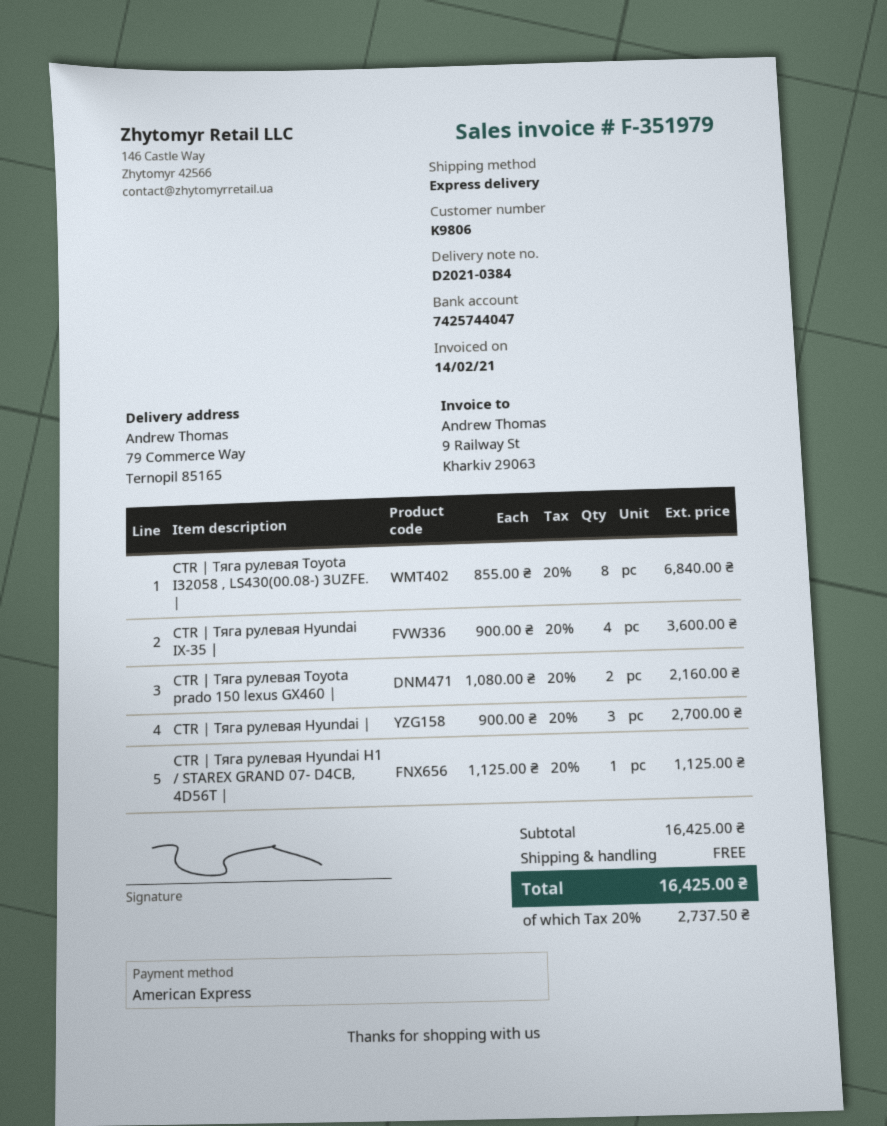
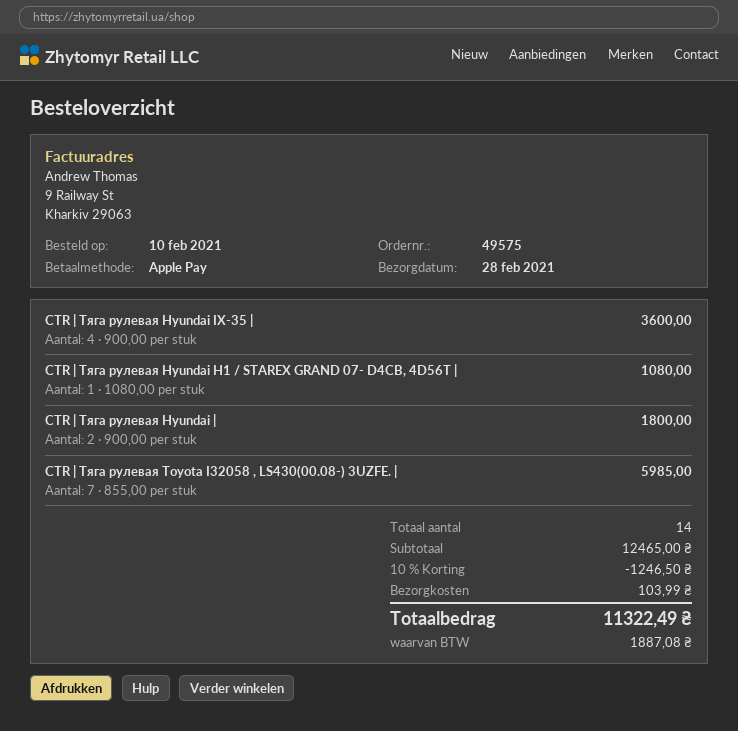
payment method: American Express -> Apple Pay
CTR | Тяга рулевая Toyota I32058 , LS430(00.08-) 3UZFE. |: 8 x 855.00 = 6840.00 -> 7 x 855.00 = 5985.00
CTR | Тяга рулевая Toyota prado 150 lexus GX460 |: 2 x 1080.00 = 2160.00 -> none
CTR | Тяга рулевая Hyundai |: 3 x 900.00 = 2700.00 -> 2 x 900.00 = 1800.00
CTR | Тяга рулевая Hyundai H1 / STAREX GRAND 07- D4CB, 4D56T |: 1 x 1125.00 = 1125.00 -> 1 x 1080.00 = 1080.00
subtotal: 16425.00 -> 12465.00
discount: none -> 10% = 1246.50
shipping: 0.00 -> 103.99
tax: 2737.50 -> 1887.08
total: 16425.00 -> 11322.49

